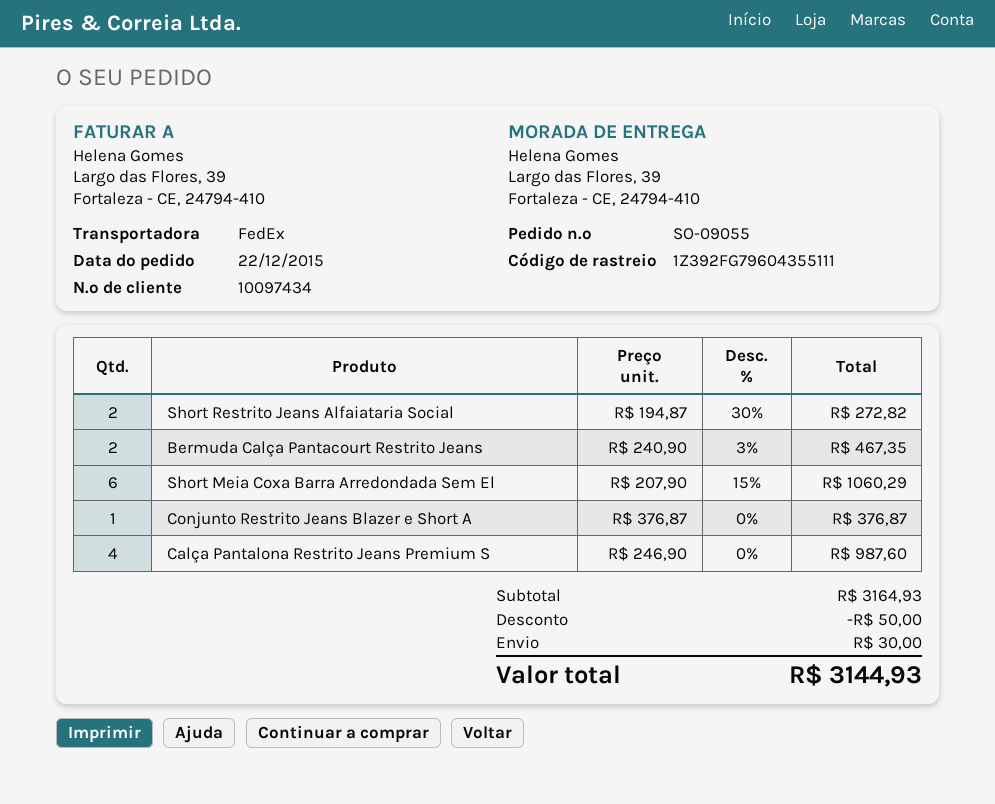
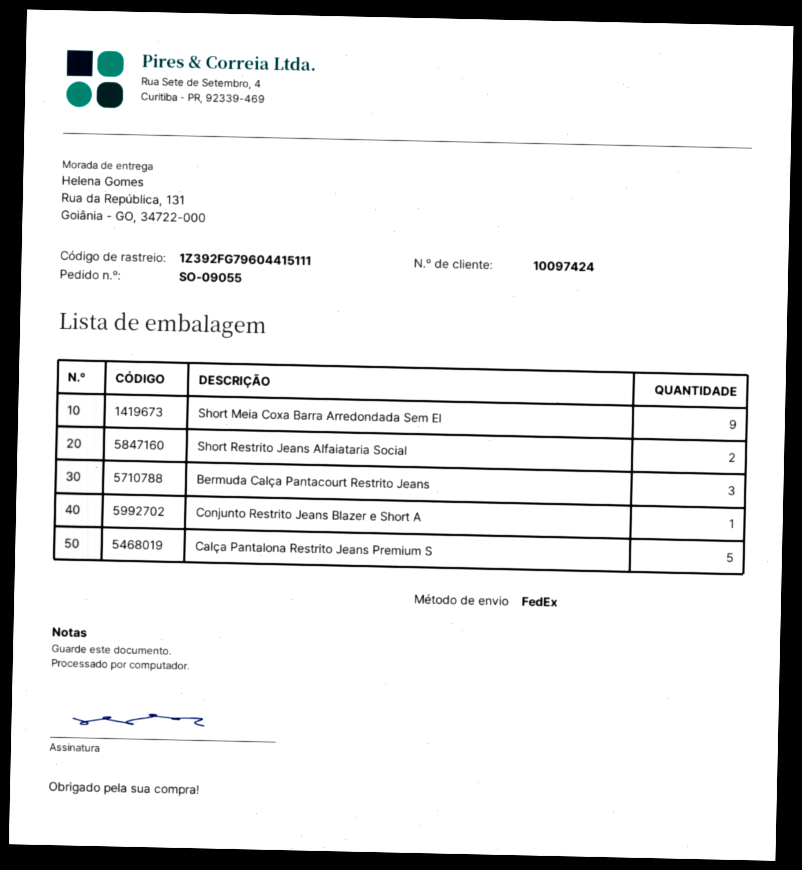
customer number: 10097434 -> 10097424
tracking number: 1Z392FG79604355111 -> 1Z392FG79604415111
ship to: Largo das Flores, 39, Fortaleza - CE, 24794-410 -> Rua da República, 131, Goiânia - GO, 34722-000
Bermuda Calça Pantacourt Restrito Jeans: 2 -> 3
Short Meia Coxa Barra Arredondada Sem El: 6 -> 9
Calça Pantalona Restrito Jeans Premium S: 4 -> 5

